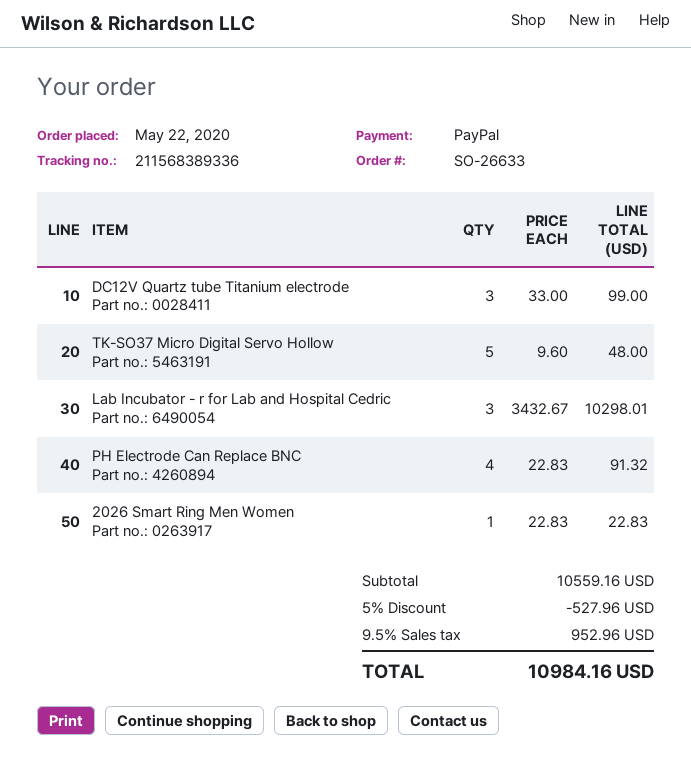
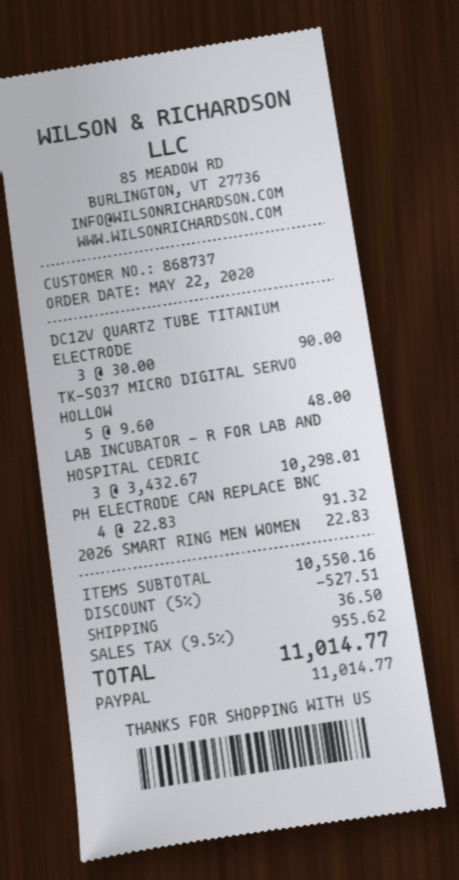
DC12V Quartz tube Titanium electrode: 3 x 33.00 = 99.00 -> 3 x 30.00 = 90.00
subtotal: 10559.16 -> 10550.16
discount: 5% = 527.96 -> 5% = 527.51
shipping: none -> 36.50
tax: 9.5% = 952.96 -> 9.5% = 955.62
total: 10984.16 -> 11014.77

